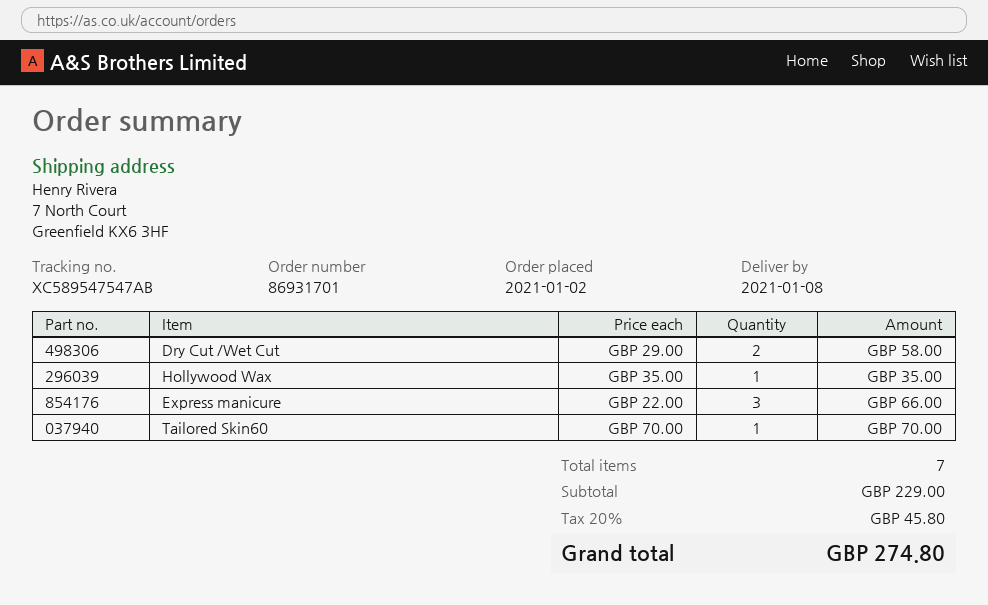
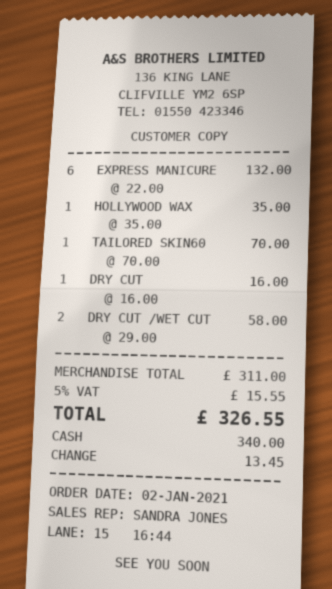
Express manicure: 3 x 22.00 = 66.00 -> 6 x 22.00 = 132.00
DRY CUT: none -> 1 x 16.00 = 16.00
subtotal: 229.00 -> 311.00
tax: 20% = 45.80 -> 5% = 15.55
total: 274.80 -> 326.55

